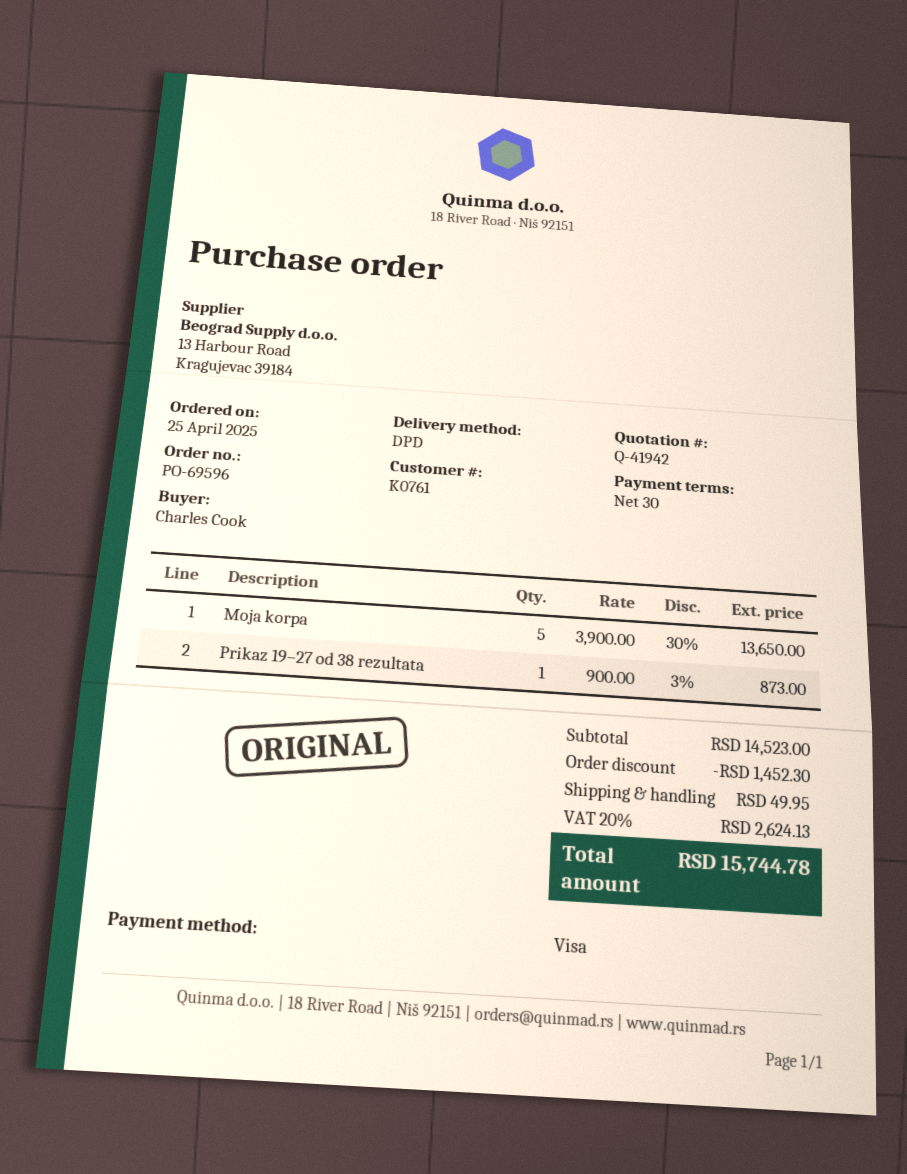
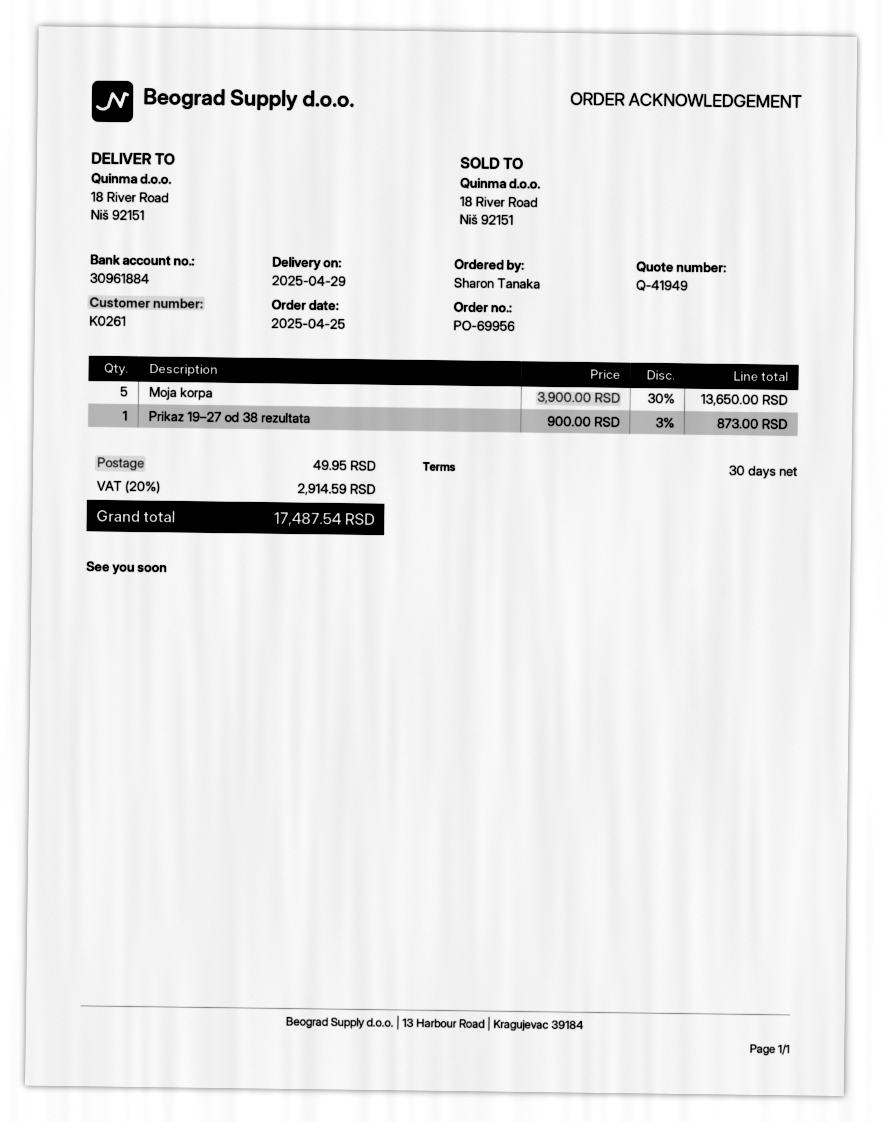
quote number: Q-41942 -> Q-41949
order number: PO-69596 -> PO-69956
customer number: K0761 -> K0261
ordered by: Charles Cook -> Sharon Tanaka
discount: 1452.30 -> none
tax: 20% = 2624.13 -> 20% = 2914.59
total: 15744.78 -> 17487.54

